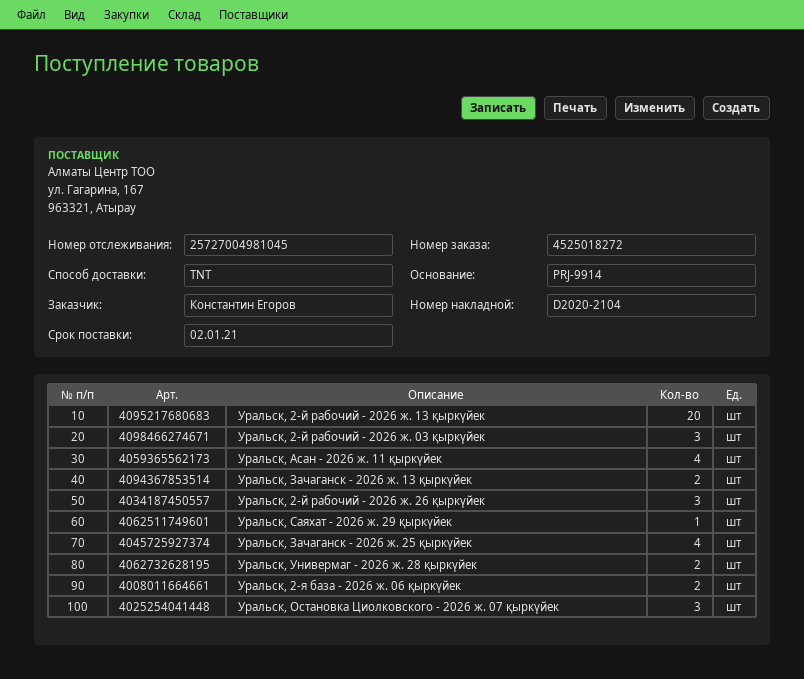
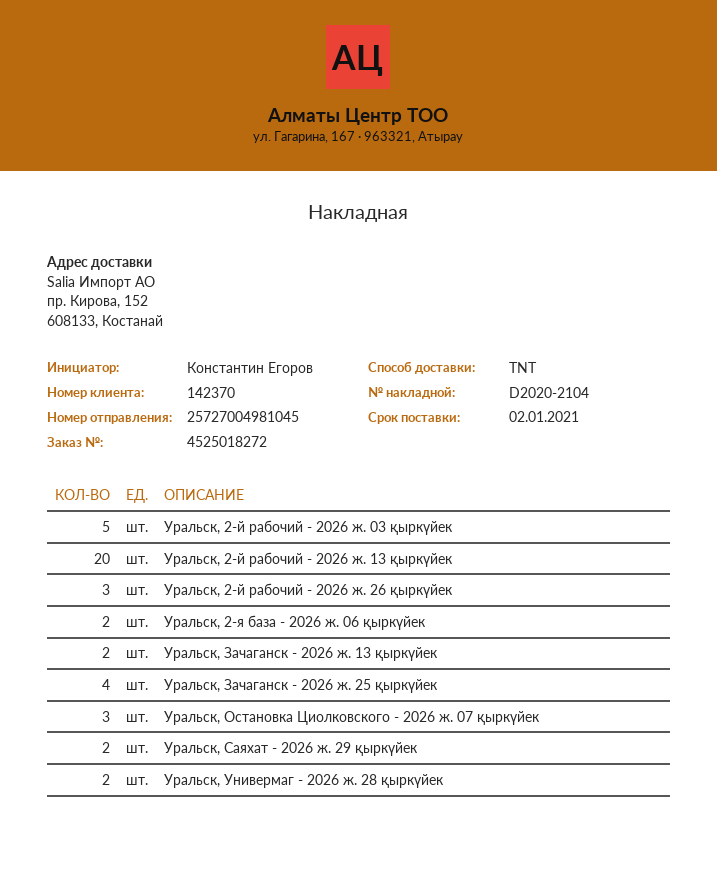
Уральск, 2-й рабочий - 2026 ж. 03 қыркүйек: 3 -> 5
Уральск, Асан - 2026 ж. 11 қыркүйек: 4 -> none
Уральск, Саяхат - 2026 ж. 29 қыркүйек: 1 -> 2

